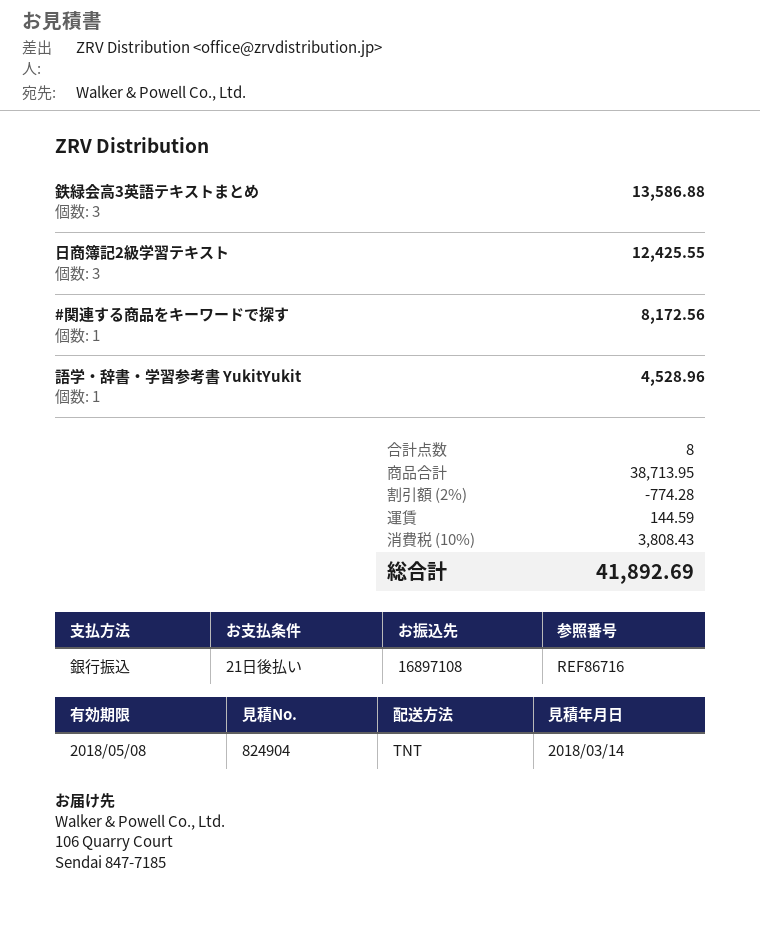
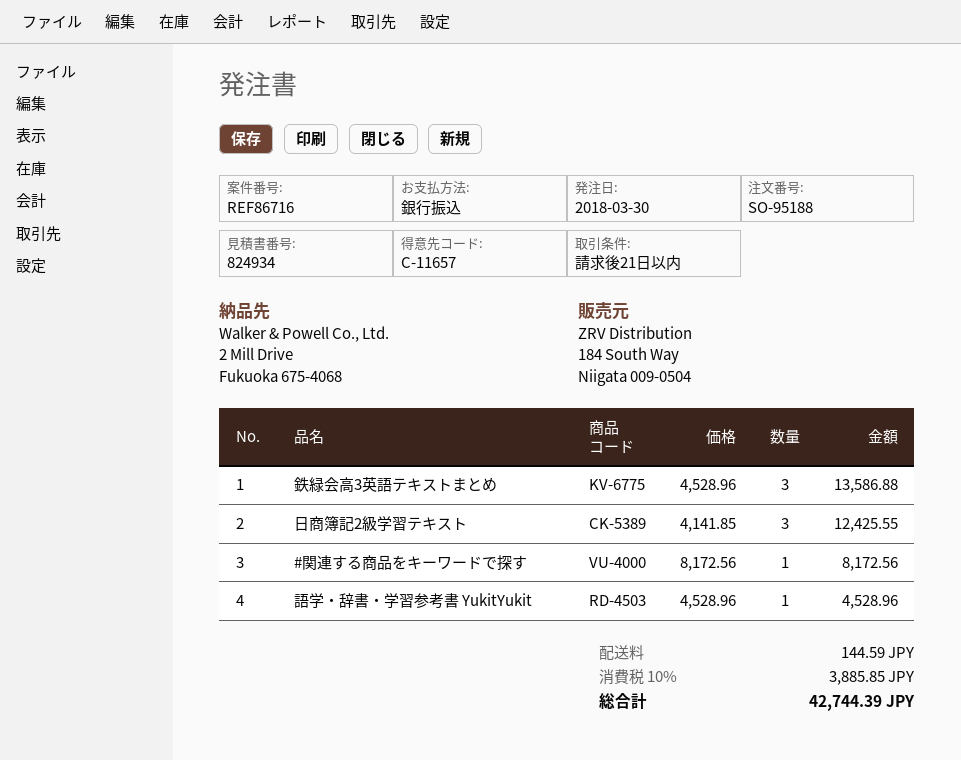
quote number: 824904 -> 824934
ship to: 106 Quarry Court, Sendai 847-7185 -> 2 Mill Drive, Fukuoka 675-4068
discount: 2% = 774.28 -> none
tax: 10% = 3808.43 -> 10% = 3885.85
total: 41892.69 -> 42744.39

